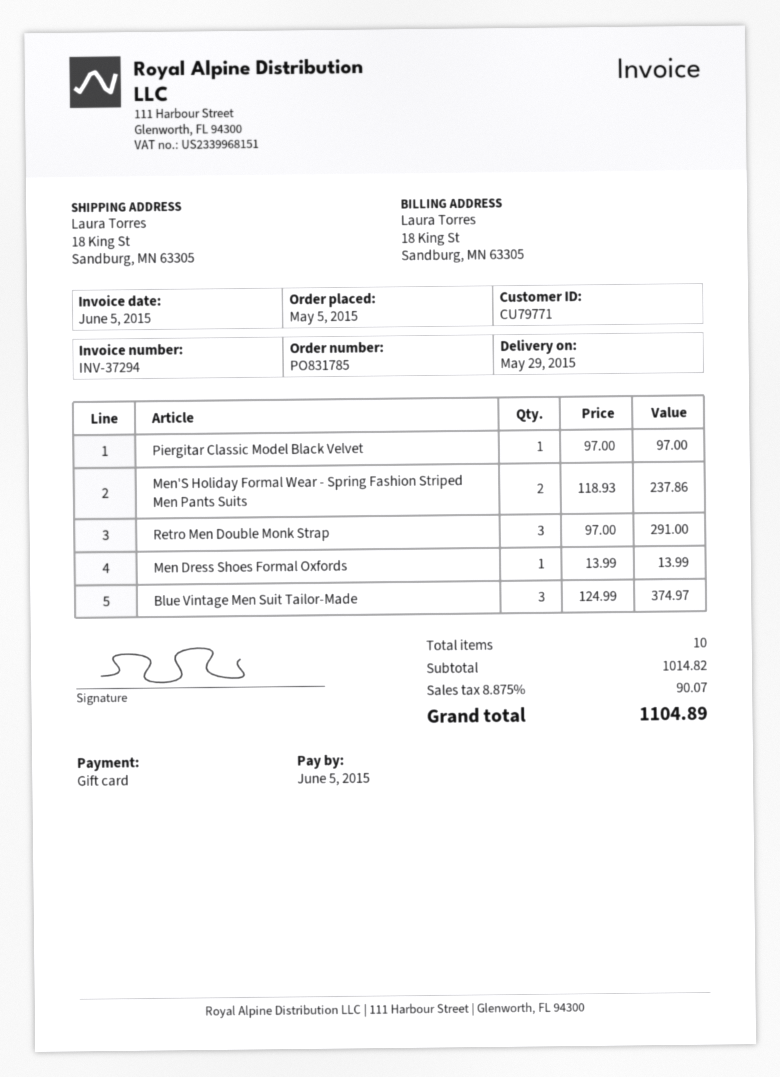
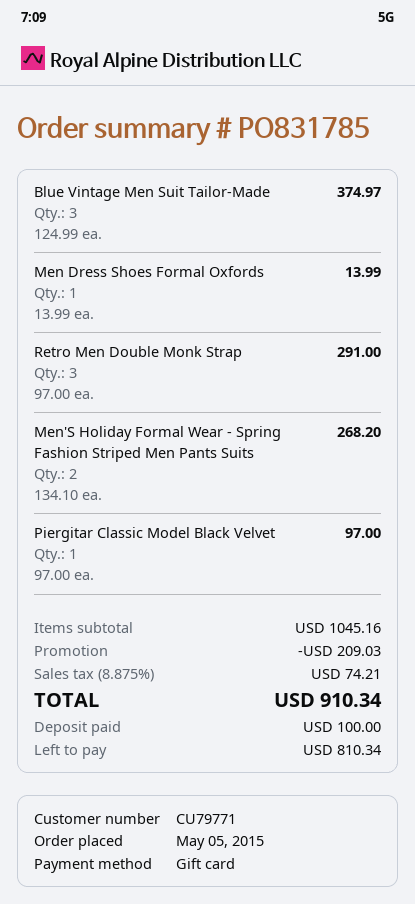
Men'S Holiday Formal Wear - Spring Fashion Striped Men Pants Suits: 2 x 118.93 = 237.86 -> 2 x 134.10 = 268.20
subtotal: 1014.82 -> 1045.16
discount: none -> 209.03
tax: 8.875% = 90.07 -> 8.875% = 74.21
total: 1104.89 -> 910.34

